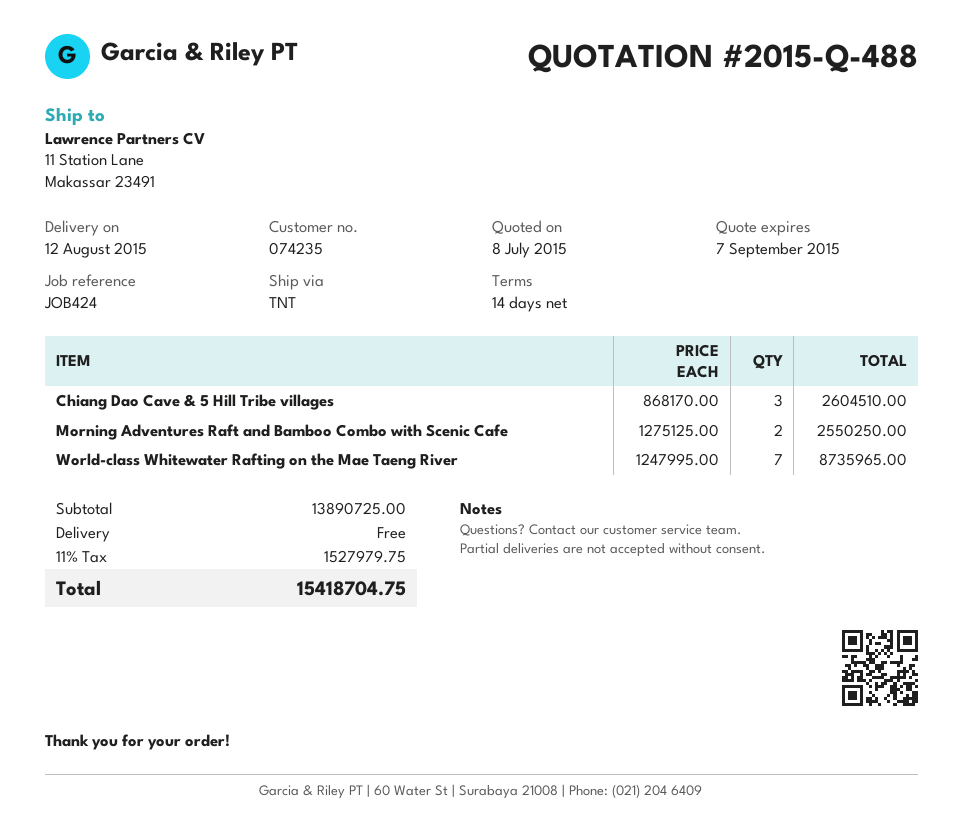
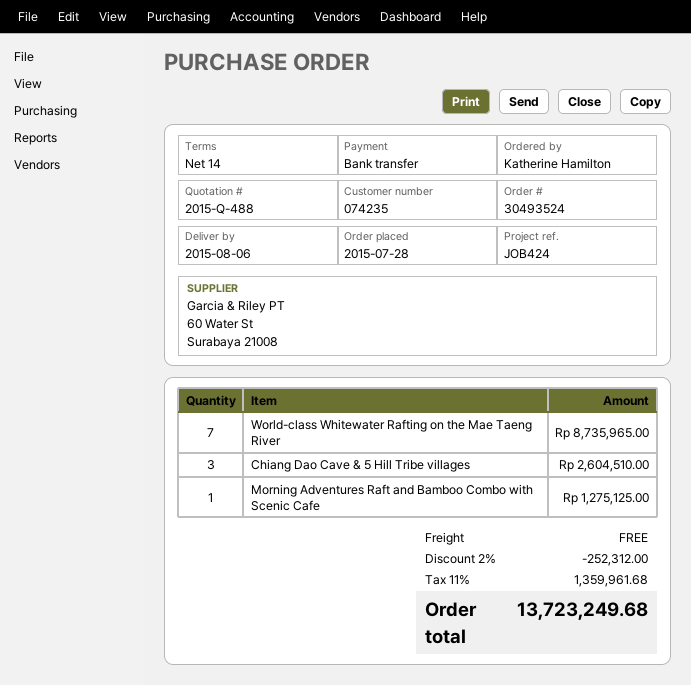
delivery date: 2015-08-12 -> 2015-08-06
Morning Adventures Raft and Bamboo Combo with Scenic Cafe: 2 for 2550250.00 -> 1 for 1275125.00
discount: none -> 2% = 252312.00
tax: 11% = 1527979.75 -> 11% = 1359961.68
total: 15418704.75 -> 13723249.68

